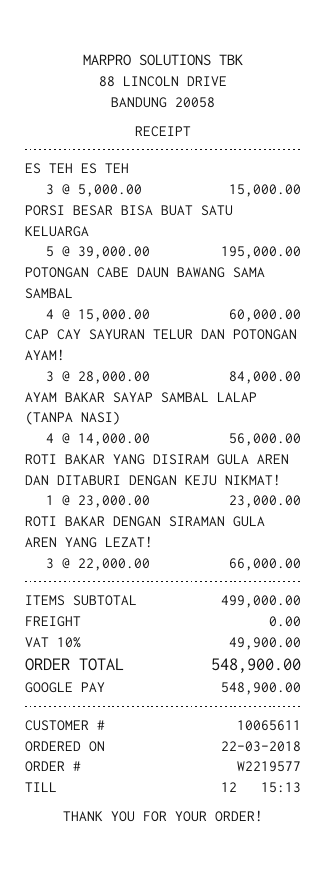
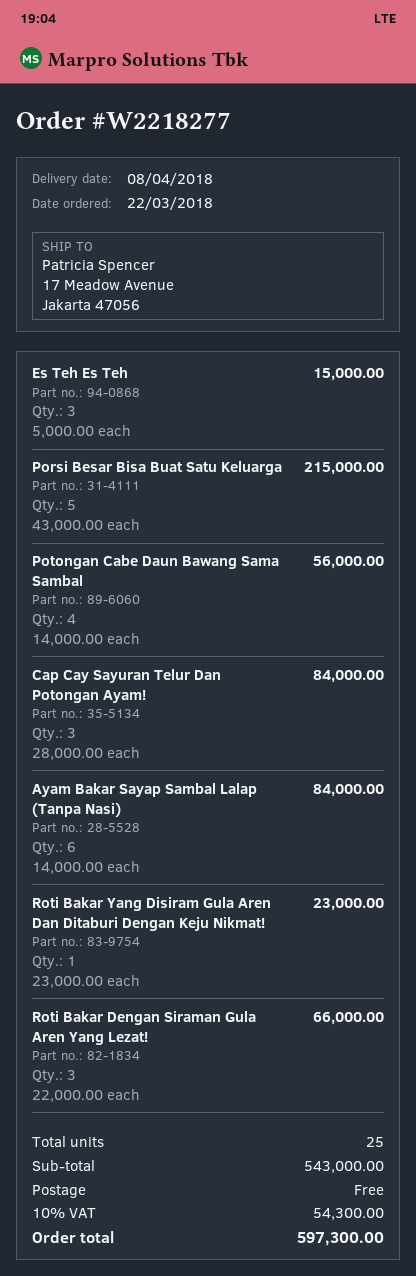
order number: W2219577 -> W2218277
PORSI BESAR BISA BUAT SATU KELUARGA: 5 x 39000.00 = 195000.00 -> 5 x 43000.00 = 215000.00
POTONGAN CABE DAUN BAWANG SAMA SAMBAL: 4 x 15000.00 = 60000.00 -> 4 x 14000.00 = 56000.00
AYAM BAKAR SAYAP SAMBAL LALAP (TANPA NASI): 4 x 14000.00 = 56000.00 -> 6 x 14000.00 = 84000.00
subtotal: 499000.00 -> 543000.00
tax: 10% = 49900.00 -> 10% = 54300.00
total: 548900.00 -> 597300.00

